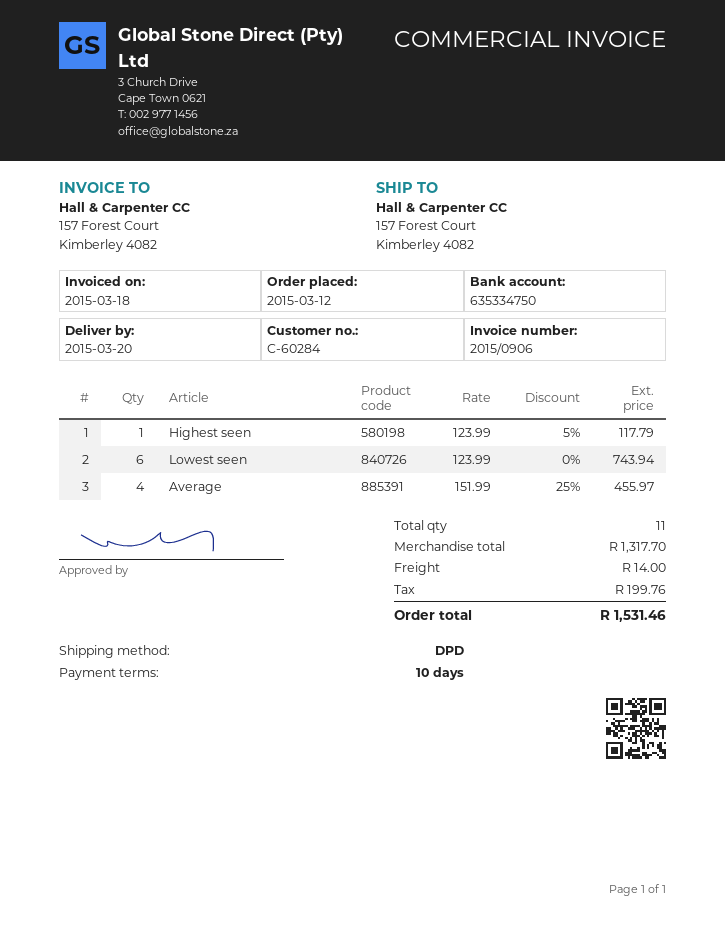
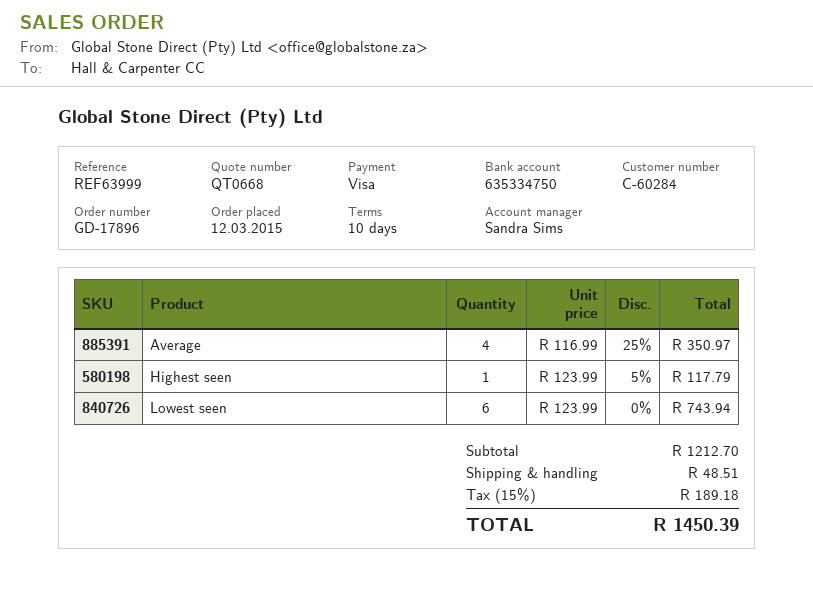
Average: 4 x 151.99 - 25% = 455.97 -> 4 x 116.99 - 25% = 350.97
subtotal: 1317.70 -> 1212.70
shipping: 14.00 -> 48.51
tax: 199.76 -> 189.18
total: 1531.46 -> 1450.39

